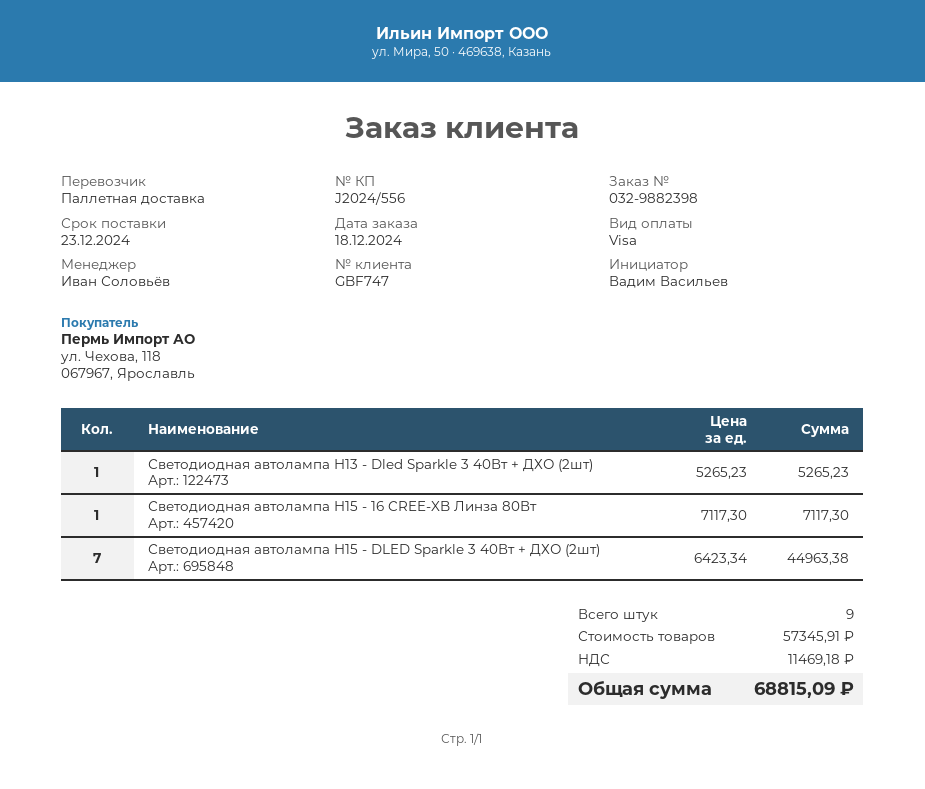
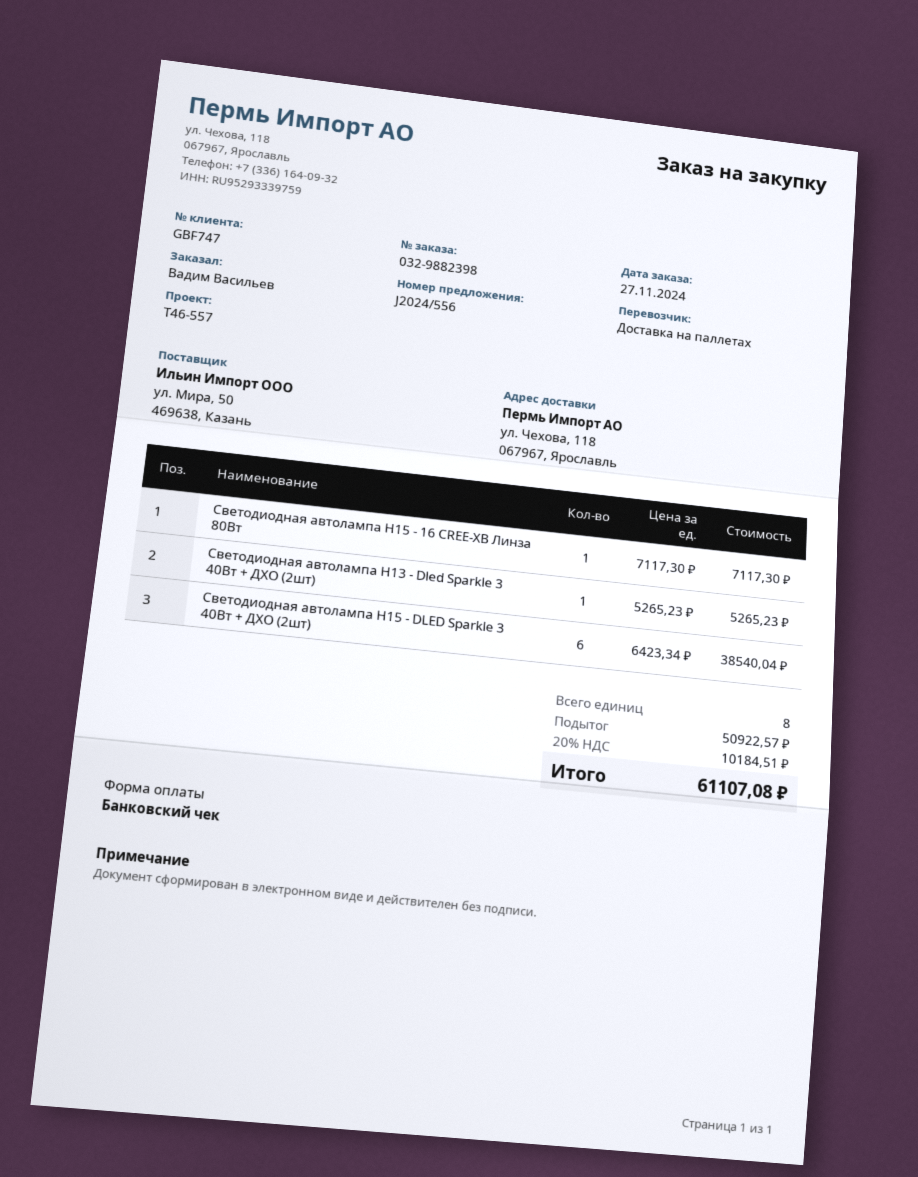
order date: 2024-12-18 -> 2024-11-27
payment method: Visa -> cheque
Светодиодная автолампа Н15 - DLED Sparkle 3 40Вт + ДХО (2шт): 7 x 6423.34 = 44963.38 -> 6 x 6423.34 = 38540.04
total quantity: 9 -> 8
subtotal: 57345.91 -> 50922.57
tax: 11469.18 -> 10184.51
total: 68815.09 -> 61107.08

